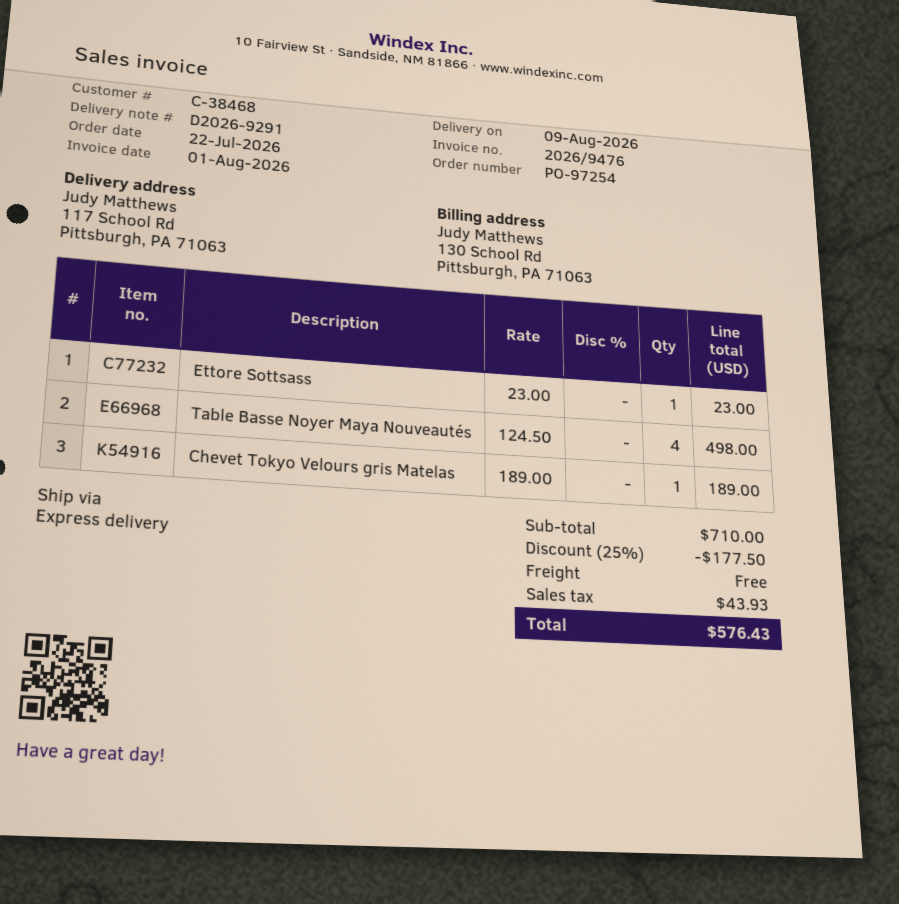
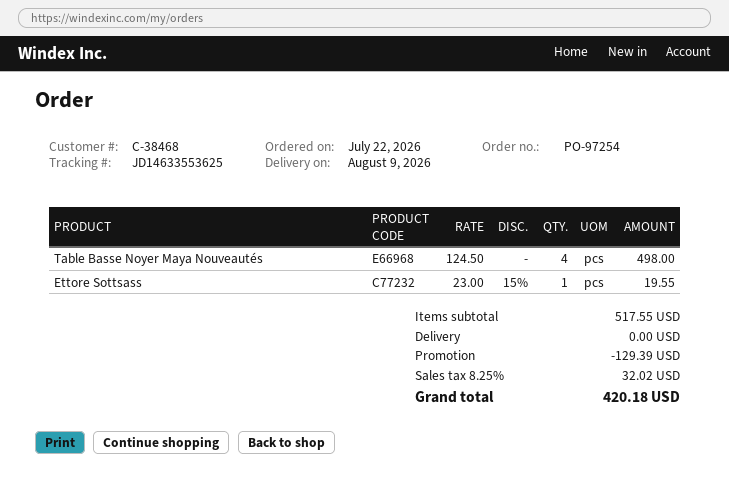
Ettore Sottsass: 1 x 23.00 = 23.00 -> 1 x 23.00 - 15% = 19.55
Chevet Tokyo Velours gris Matelas: 1 x 189.00 = 189.00 -> none
subtotal: 710.00 -> 517.55
discount: 177.50 -> 129.39
tax: 43.93 -> 32.02
total: 576.43 -> 420.18

